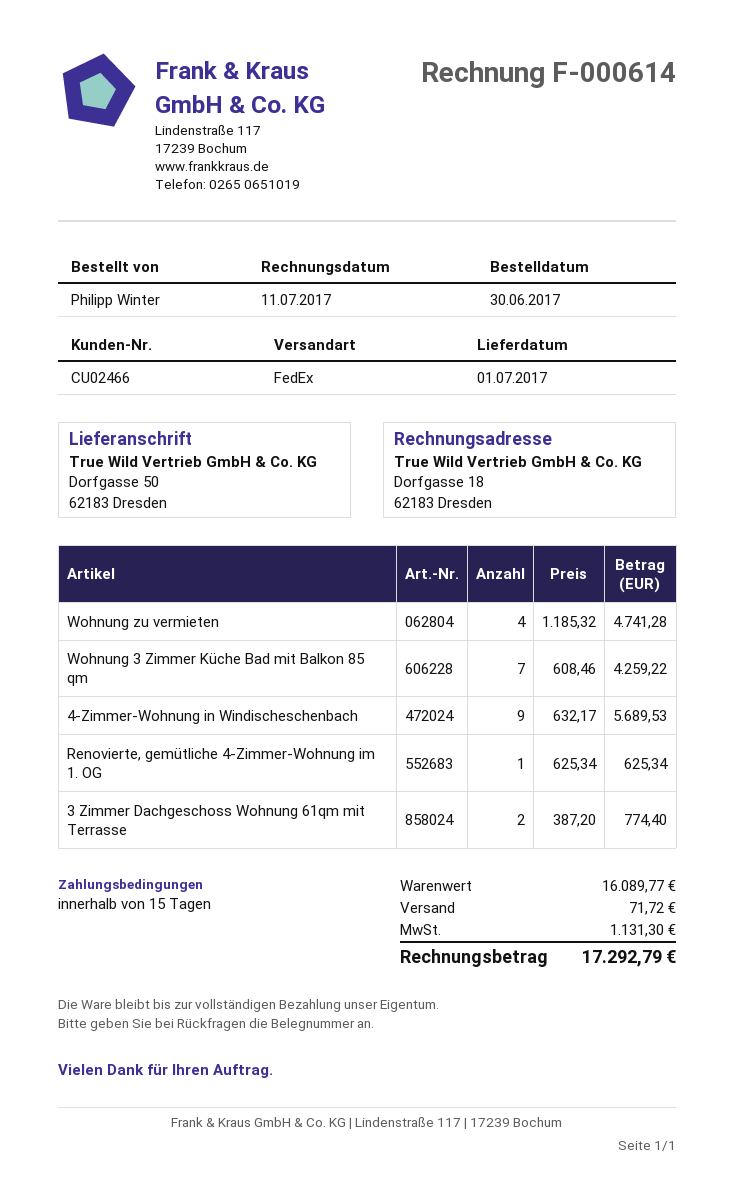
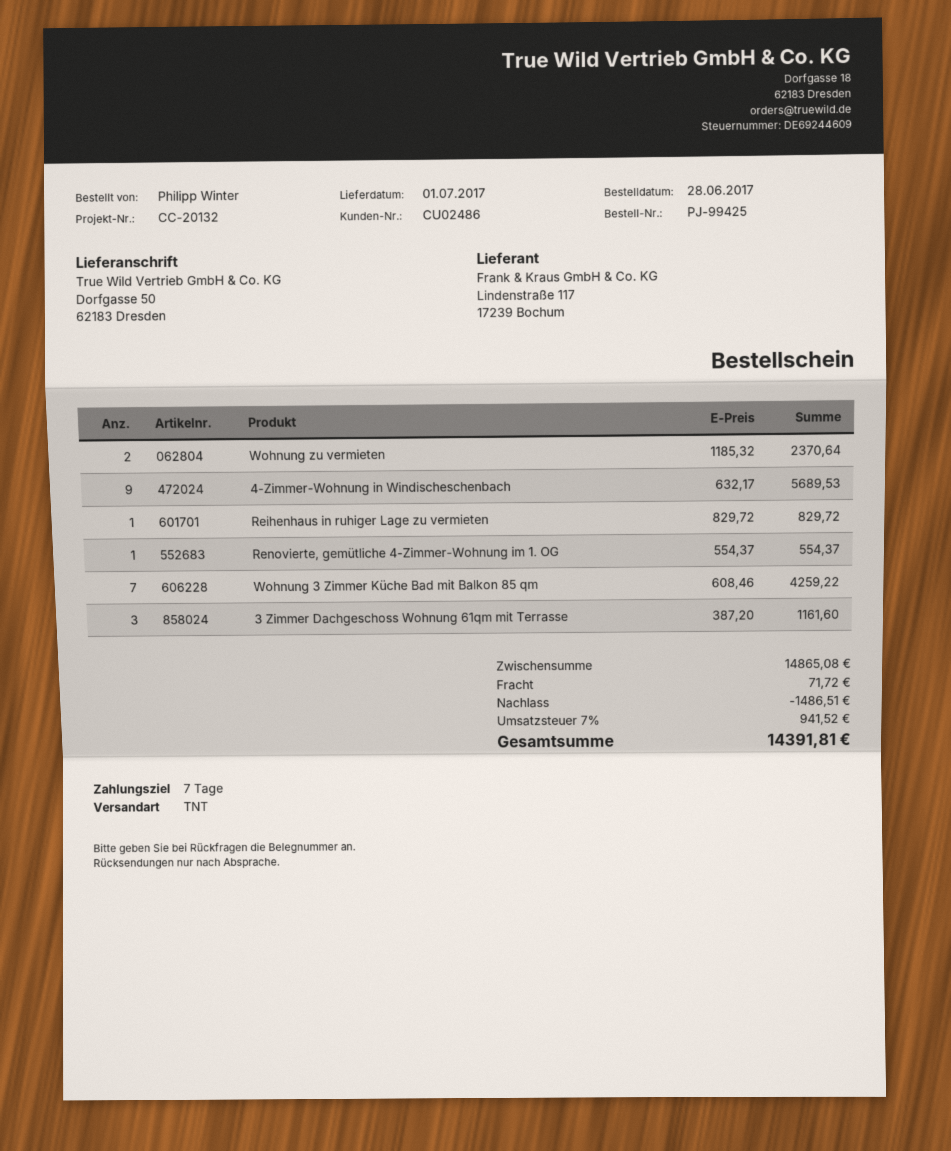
order date: 2017-06-30 -> 2017-06-28
payment terms: 15 days -> 7 days
customer number: CU02466 -> CU02486
shipping method: FedEx -> TNT
Wohnung zu vermieten: 4 x 1185.32 = 4741.28 -> 2 x 1185.32 = 2370.64
Renovierte, gemütliche 4-Zimmer-Wohnung im 1. OG: 1 x 625.34 = 625.34 -> 1 x 554.37 = 554.37
3 Zimmer Dachgeschoss Wohnung 61qm mit Terrasse: 2 x 387.20 = 774.40 -> 3 x 387.20 = 1161.60
Reihenhaus in ruhiger Lage zu vermieten: none -> 1 x 829.72 = 829.72
subtotal: 16089.77 -> 14865.08
discount: none -> 1486.51
tax: 1131.30 -> 941.52
total: 17292.79 -> 14391.81

